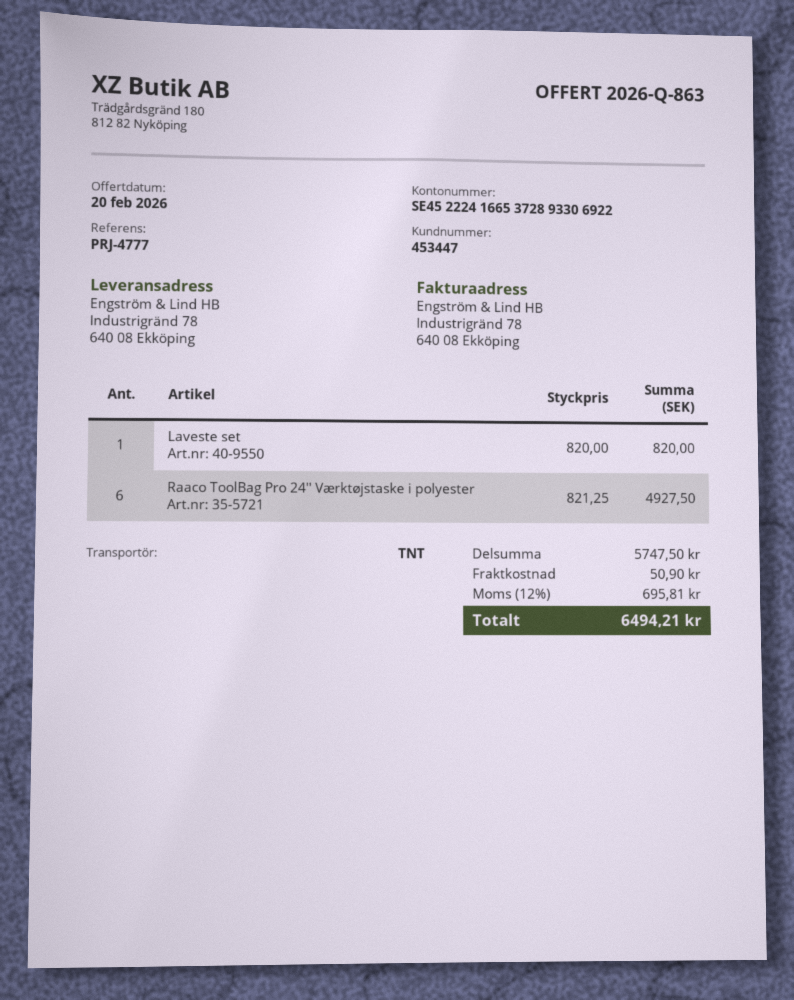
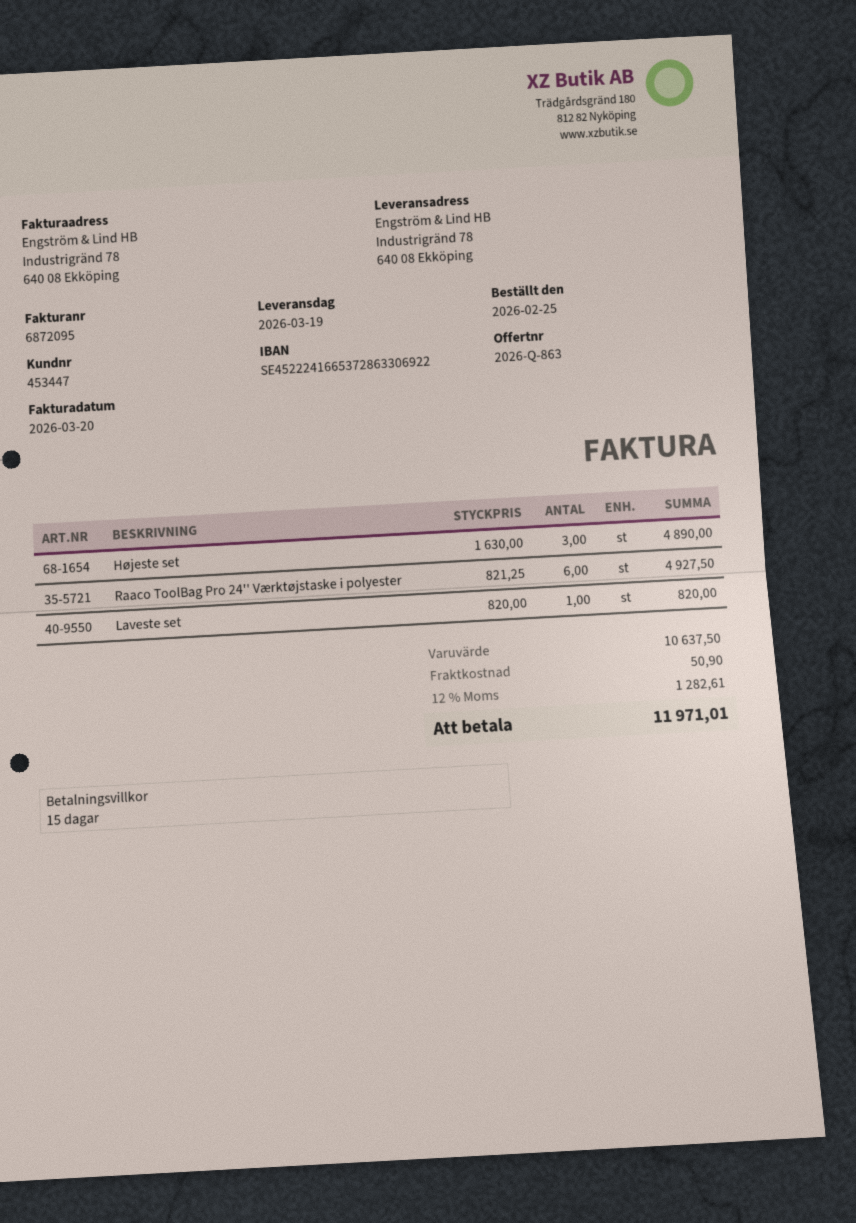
bank account: SE4522241665372893306922 -> SE4522241665372863306922
Højeste set: none -> 3 x 1630.00 = 4890.00
subtotal: 5747.50 -> 10637.50
tax: 12% = 695.81 -> 12% = 1282.61
total: 6494.21 -> 11971.01

